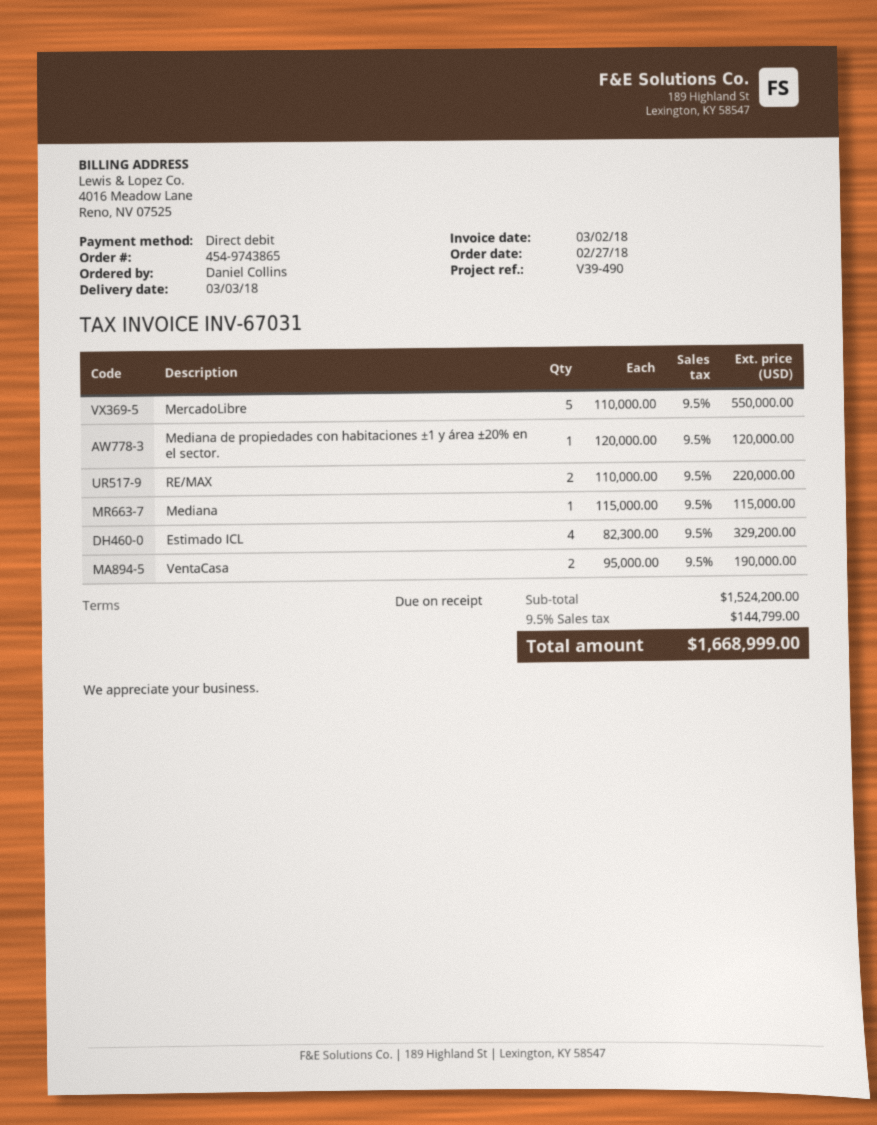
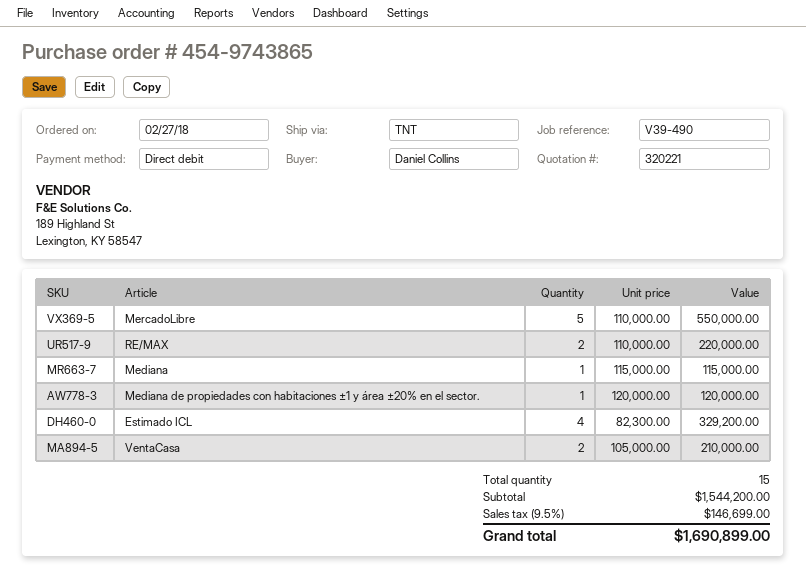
VentaCasa: 2 x 95000.00 = 190000.00 -> 2 x 105000.00 = 210000.00
subtotal: 1524200.00 -> 1544200.00
tax: 9.5% = 144799.00 -> 9.5% = 146699.00
total: 1668999.00 -> 1690899.00

